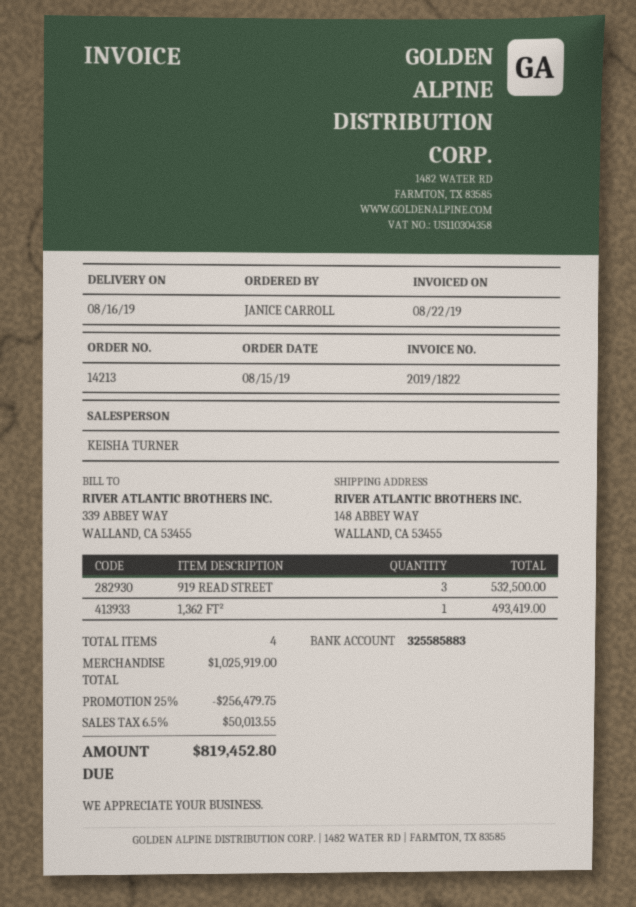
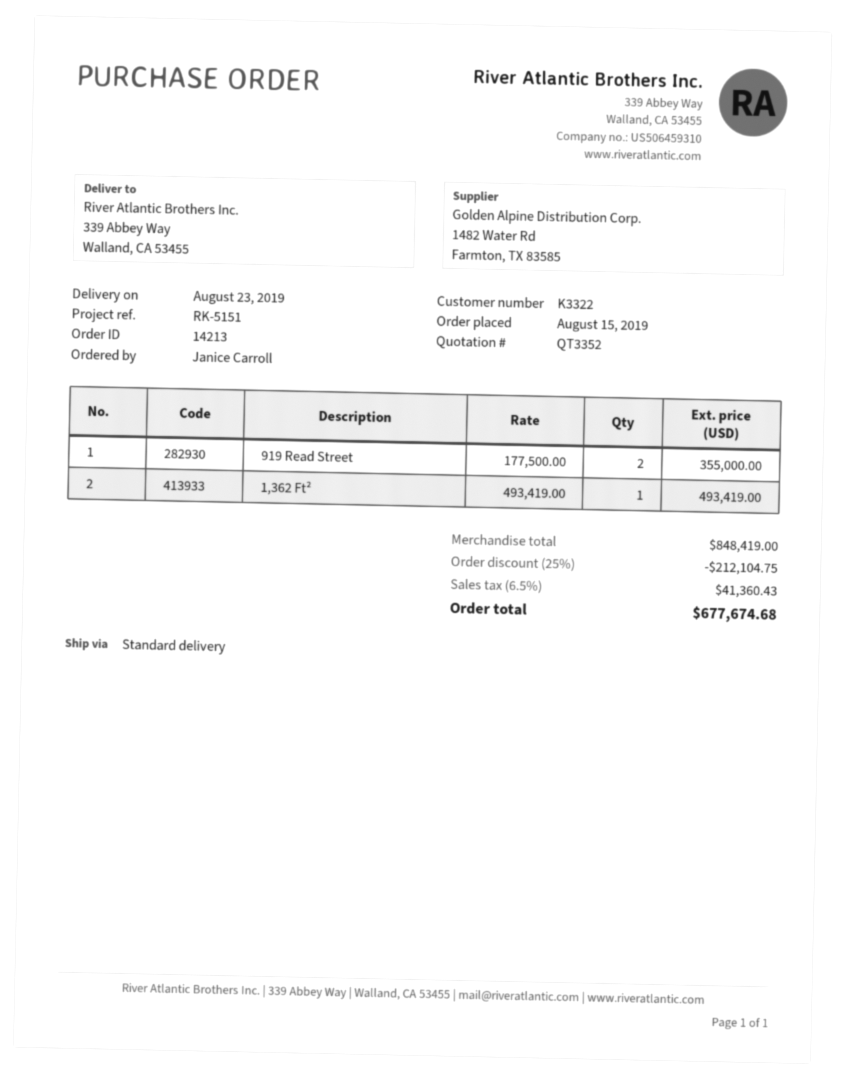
delivery date: 2019-08-16 -> 2019-08-23
ship to: 148 ABBEY WAY, WALLAND, CA 53455 -> 339 Abbey Way, Walland, CA 53455
919 READ STREET: 3 for 532500.00 -> 2 for 355000.00
subtotal: 1025919.00 -> 848419.00
discount: 25% = 256479.75 -> 25% = 212104.75
tax: 6.5% = 50013.55 -> 6.5% = 41360.43
total: 819452.80 -> 677674.68

